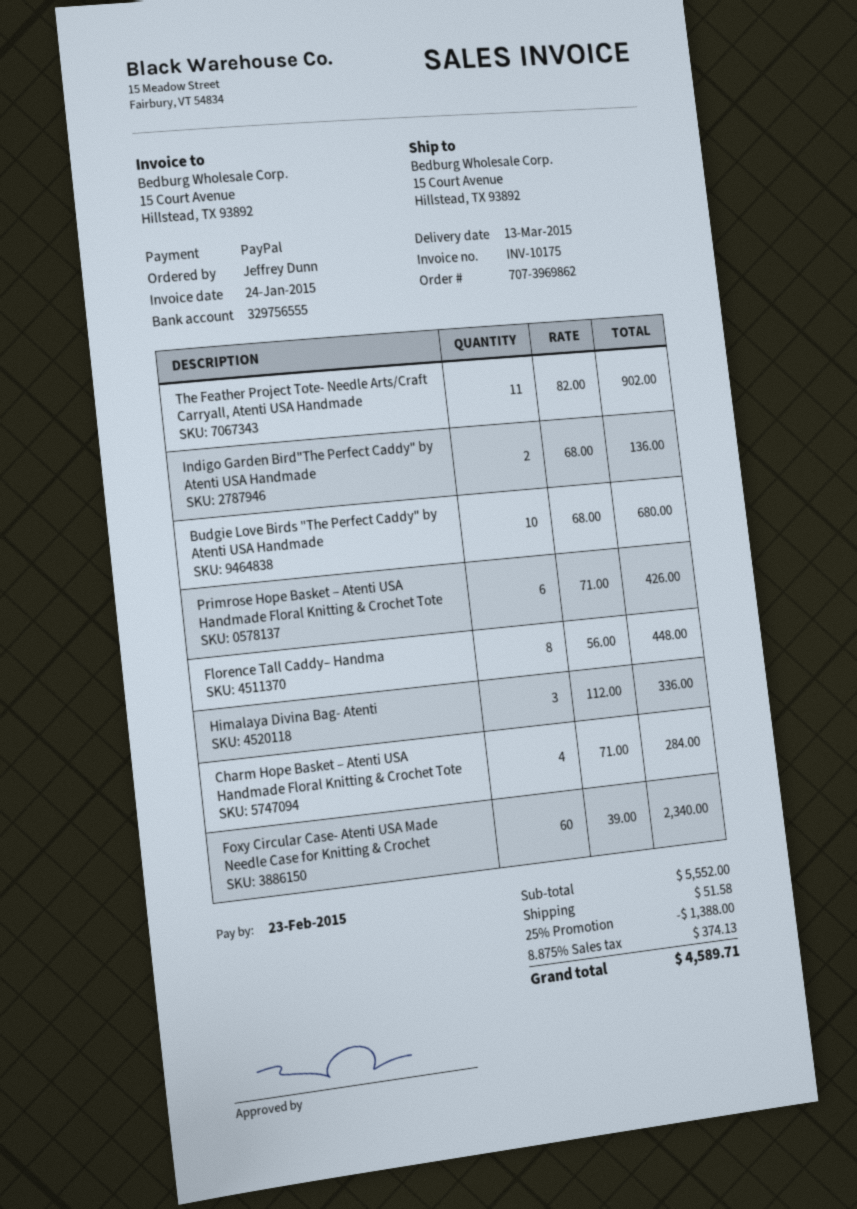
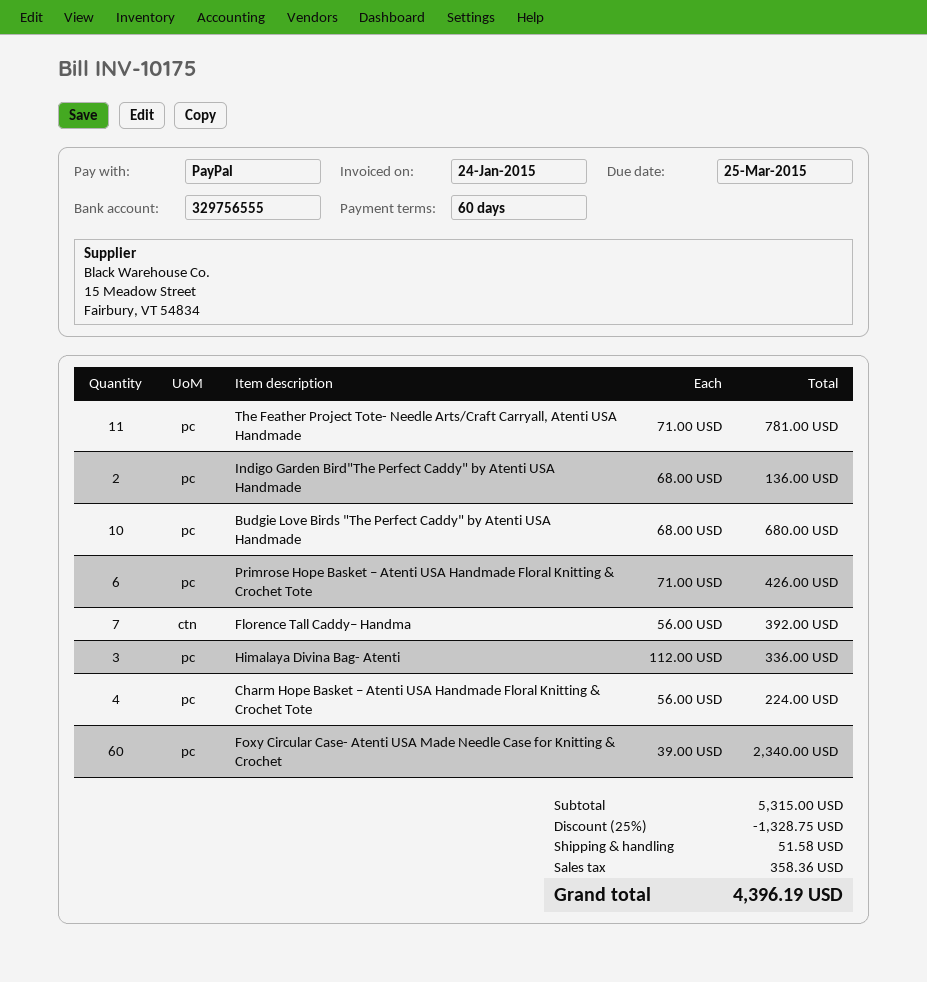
due date: 2015-02-23 -> 2015-03-25
The Feather Project Tote- Needle Arts/Craft Carryall, Atenti USA Handmade: 11 x 82.00 = 902.00 -> 11 x 71.00 = 781.00
Florence Tall Caddy– Handma: 8 x 56.00 = 448.00 -> 7 x 56.00 = 392.00
Charm Hope Basket – Atenti USA Handmade Floral Knitting & Crochet Tote: 4 x 71.00 = 284.00 -> 4 x 56.00 = 224.00
subtotal: 5552.00 -> 5315.00
discount: 25% = 1388.00 -> 25% = 1328.75
tax: 374.13 -> 358.36
total: 4589.71 -> 4396.19

